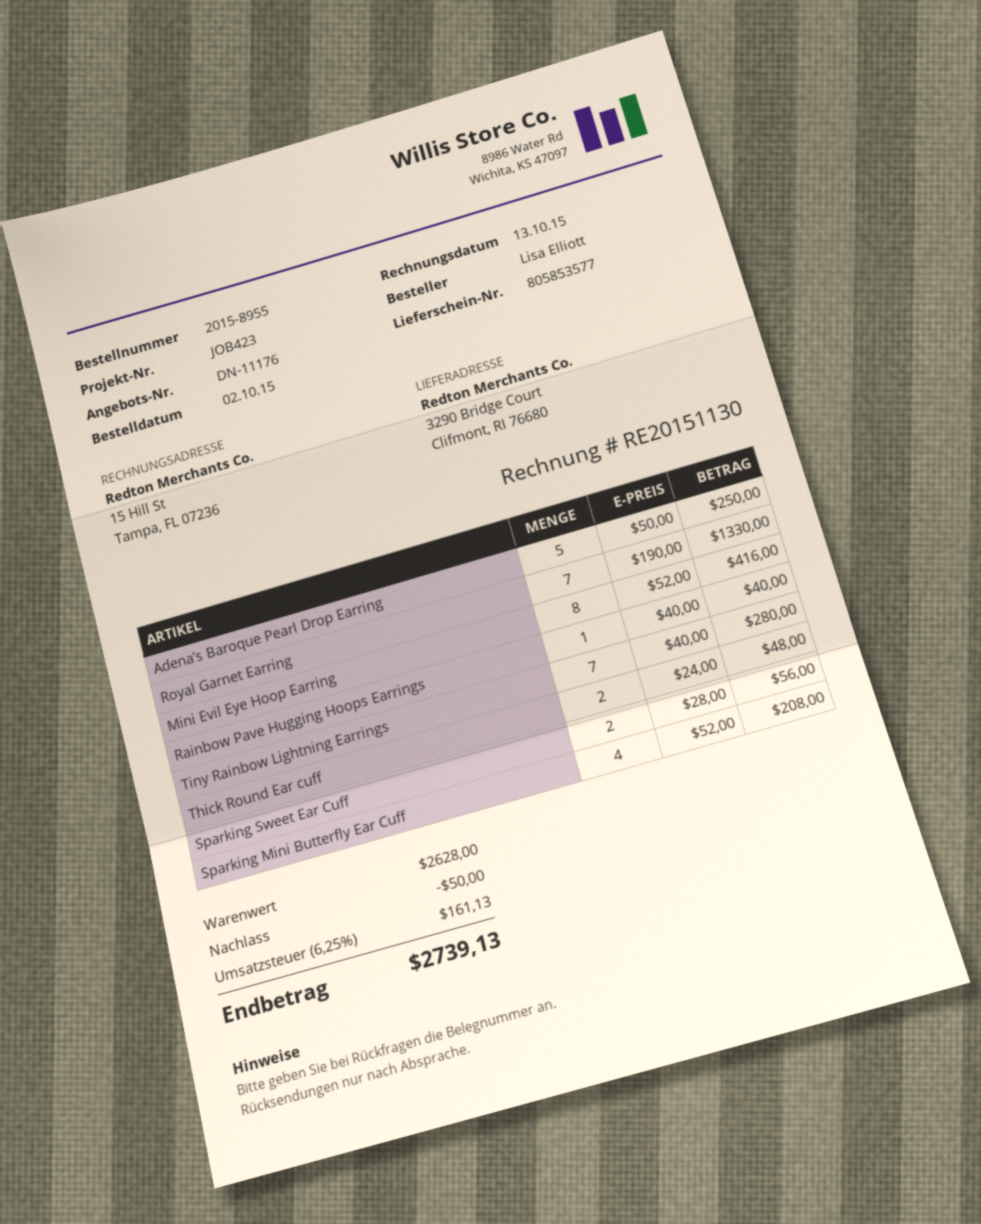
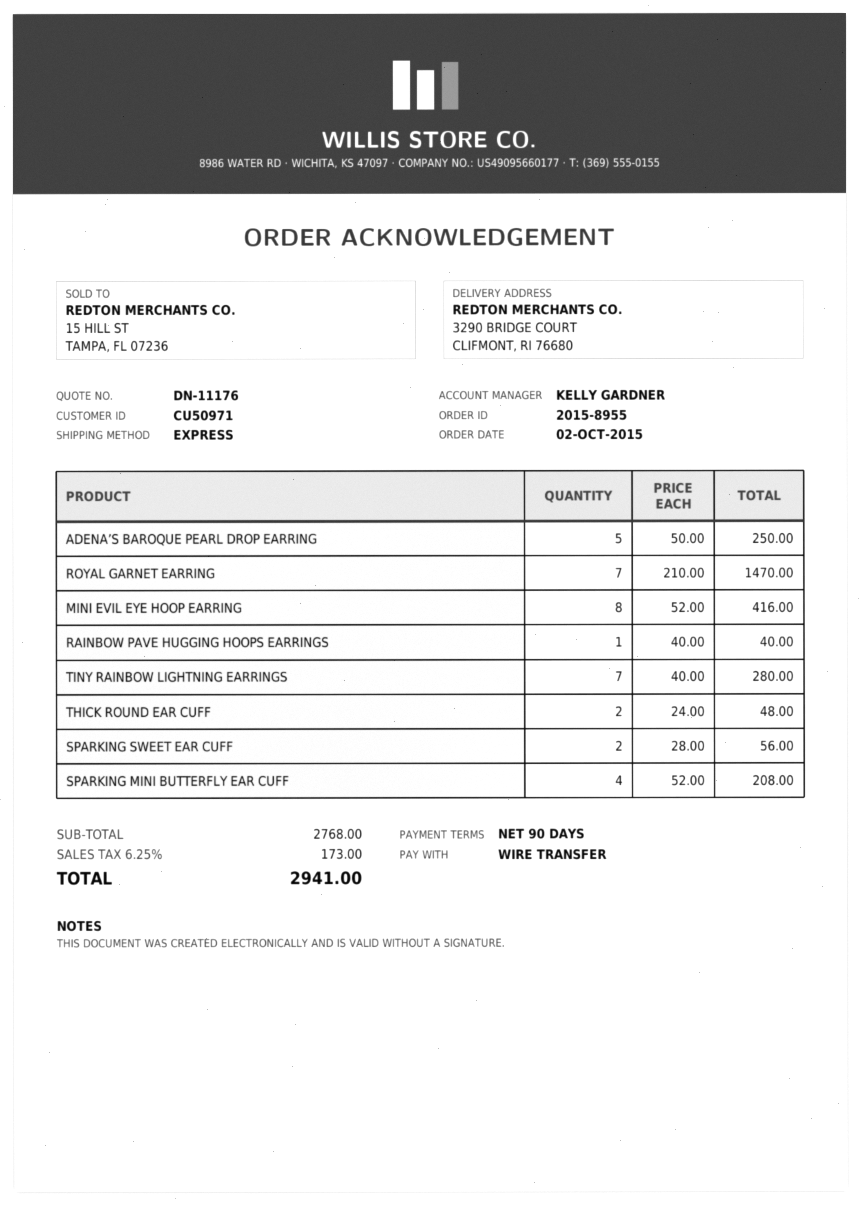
Royal Garnet Earring: 7 x 190.00 = 1330.00 -> 7 x 210.00 = 1470.00
subtotal: 2628.00 -> 2768.00
discount: 50.00 -> none
tax: 6.25% = 161.13 -> 6.25% = 173.00
total: 2739.13 -> 2941.00

